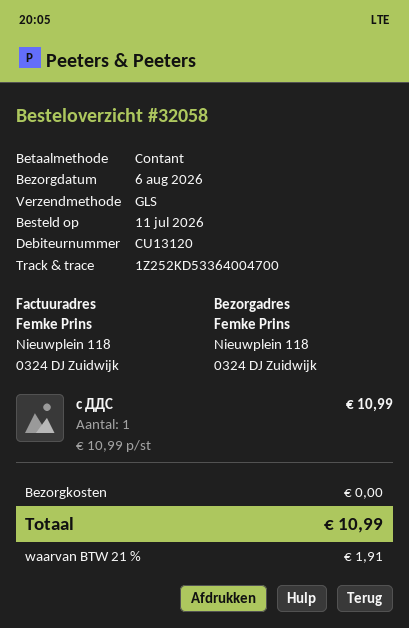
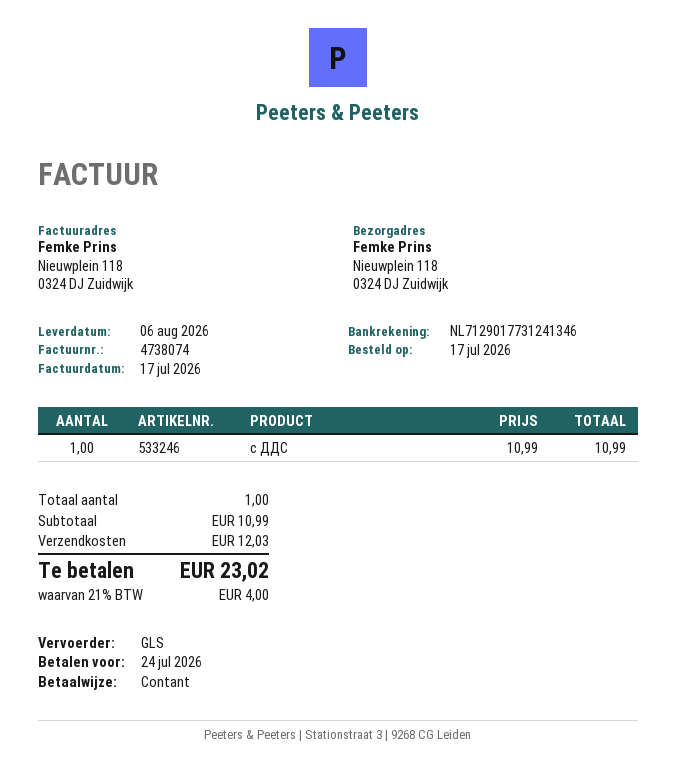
order date: 2026-07-11 -> 2026-07-17
shipping: 0.00 -> 12.03
tax: 21% = 1.91 -> 21% = 4.00
total: 10.99 -> 23.02

